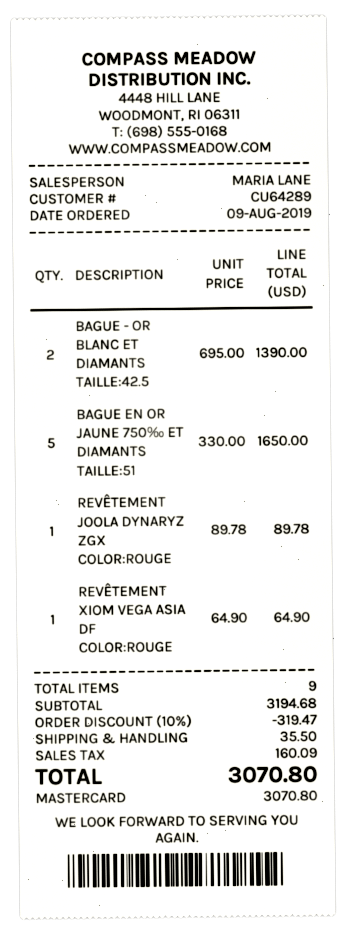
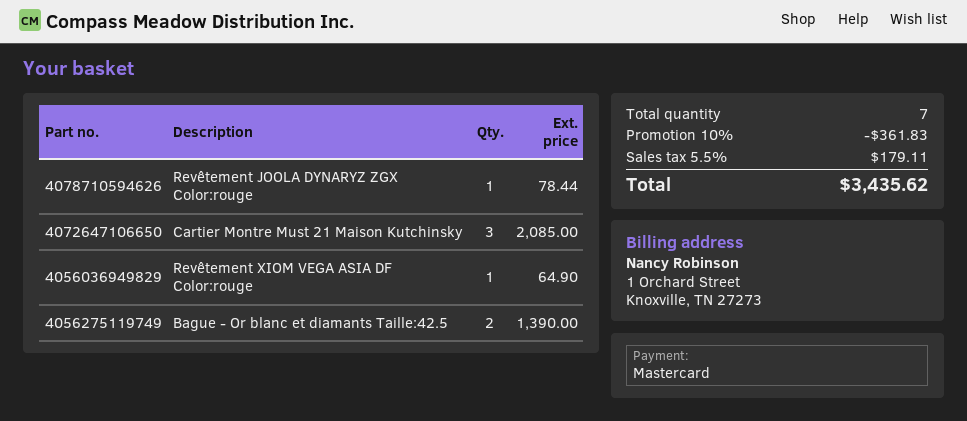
BAGUE EN OR JAUNE 750‰ ET DIAMANTS TAILLE:51: 5 for 1650.00 -> none
REVÊTEMENT JOOLA DYNARYZ ZGX COLOR:ROUGE: 1 for 89.78 -> 1 for 78.44
Cartier Montre Must 21 Maison Kutchinsky: none -> 3 for 2085.00
total quantity: 9 -> 7
discount: 10% = 319.47 -> 10% = 361.83
shipping: 35.50 -> none
tax: 160.09 -> 179.11
total: 3070.80 -> 3435.62

